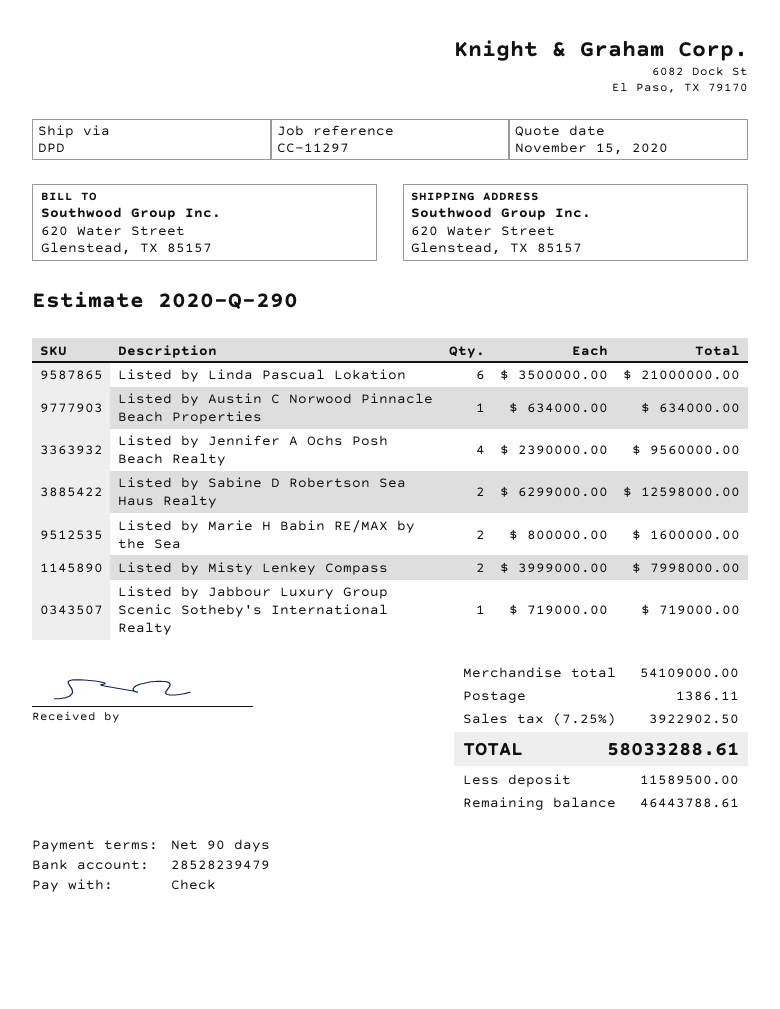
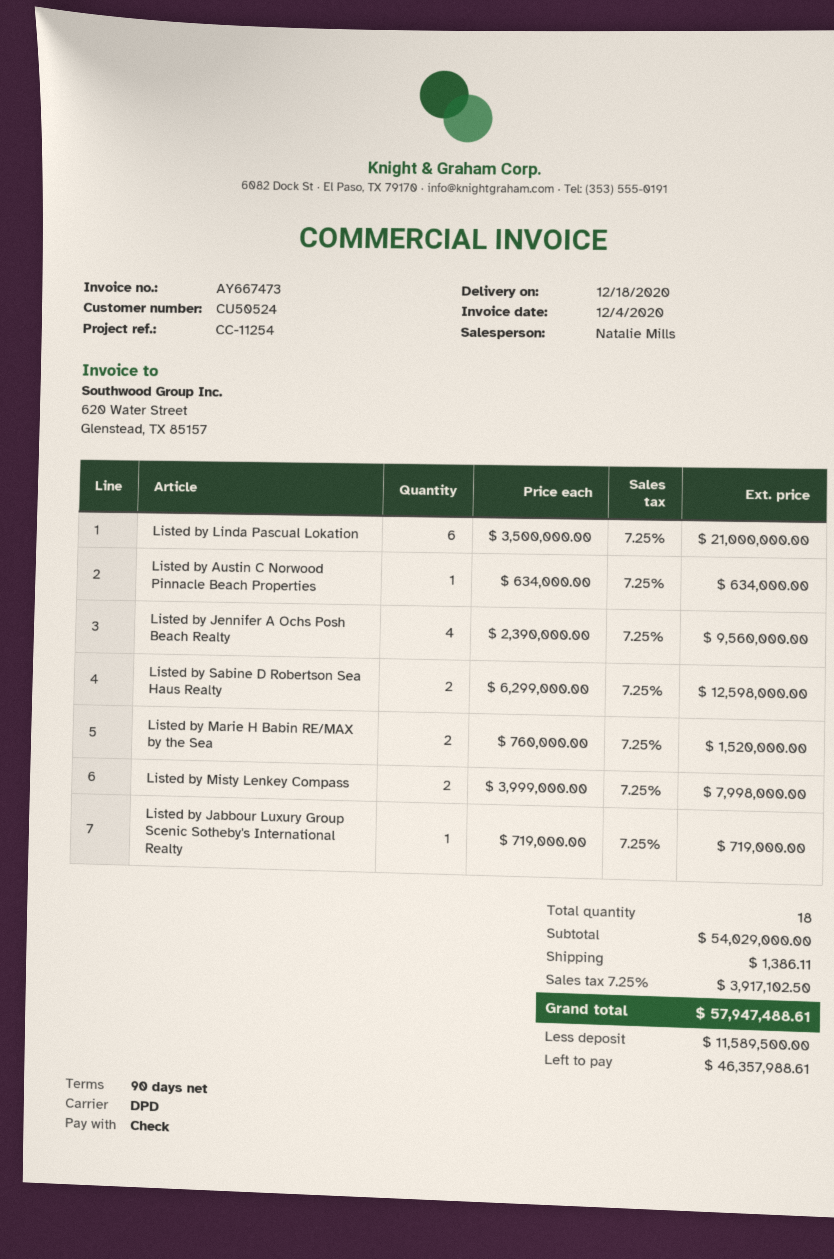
reference: CC-11297 -> CC-11254
Listed by Marie H Babin RE/MAX by the Sea: 2 x 800000.00 = 1600000.00 -> 2 x 760000.00 = 1520000.00
subtotal: 54109000.00 -> 54029000.00
tax: 7.25% = 3922902.50 -> 7.25% = 3917102.50
total: 58033288.61 -> 57947488.61
balance: 46443788.61 -> 46357988.61

